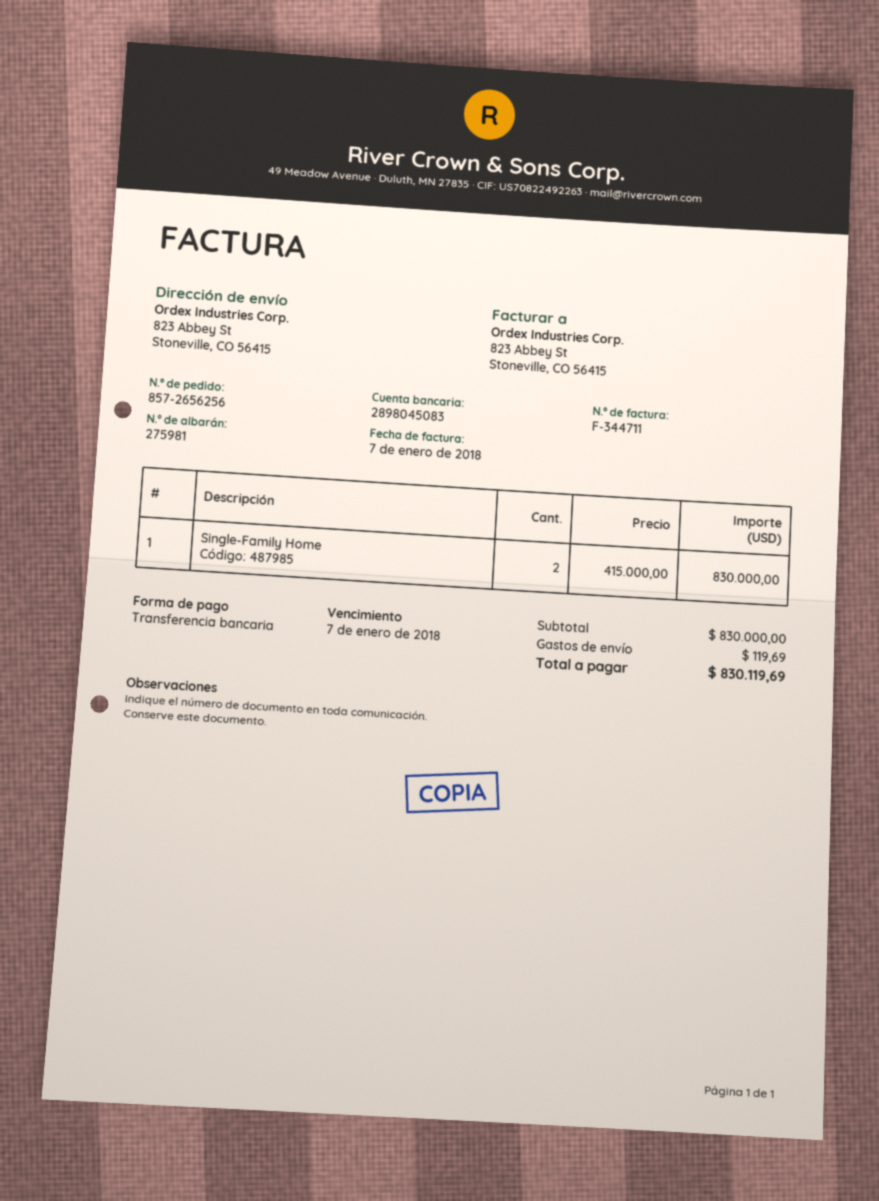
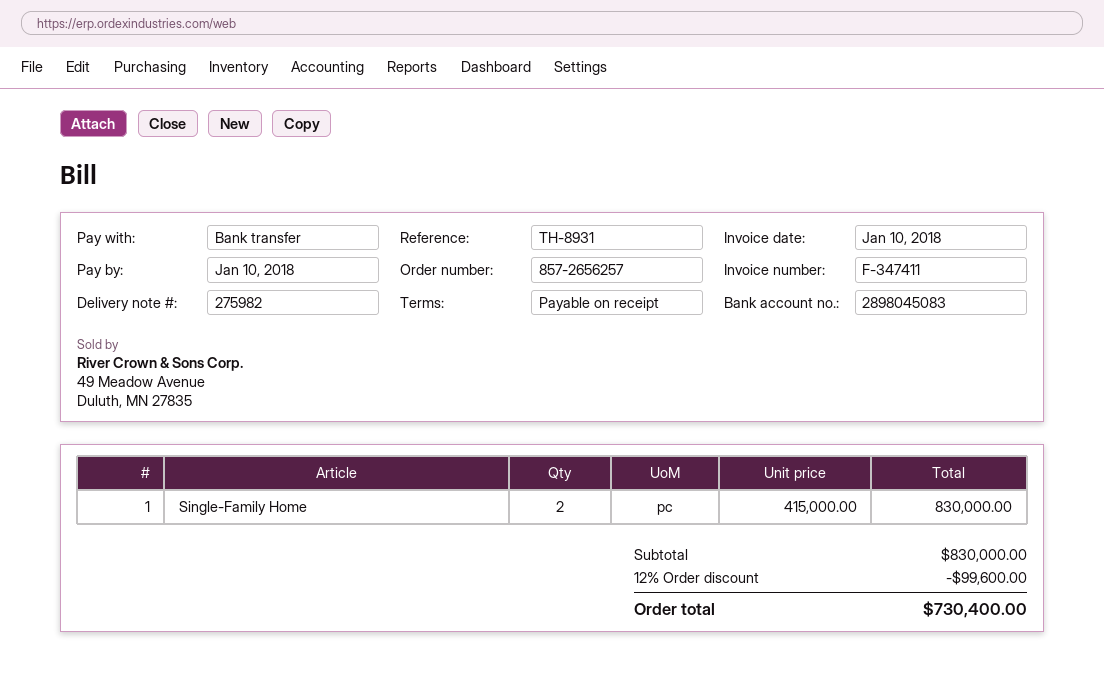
order number: 857-2656256 -> 857-2656257
delivery note number: 275981 -> 275982
invoice number: F-344711 -> F-347411
invoice date: 2018-01-07 -> 2018-01-10
due date: 2018-01-07 -> 2018-01-10
discount: none -> 12% = 99600.00
shipping: 119.69 -> none
total: 830119.69 -> 730400.00

